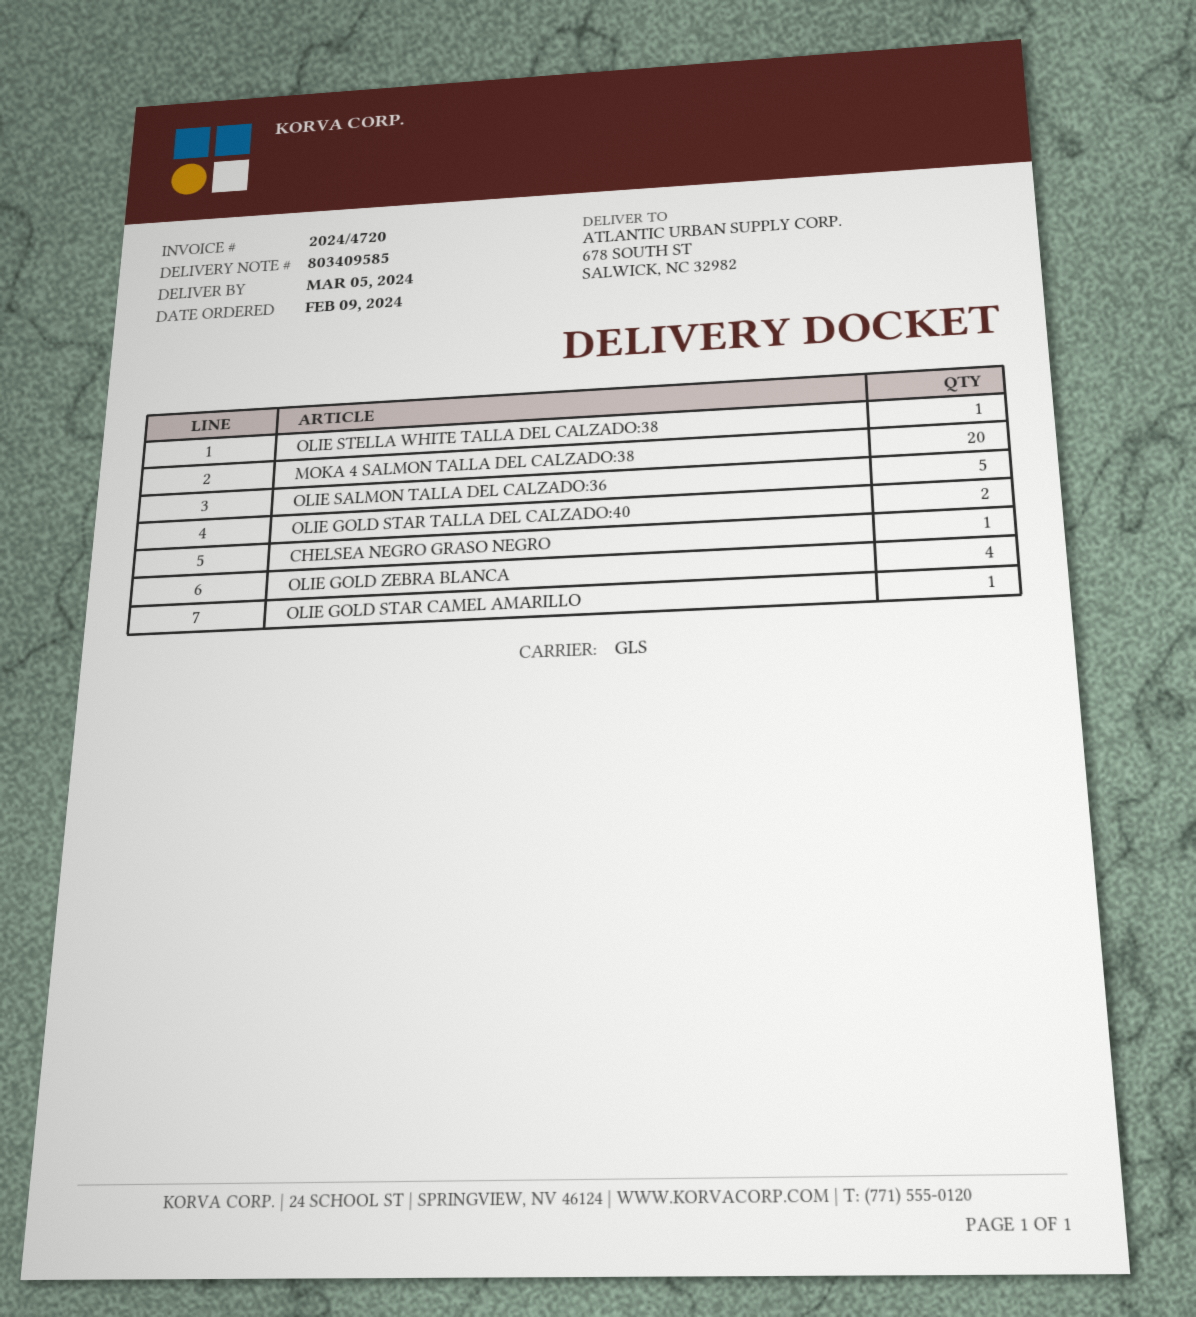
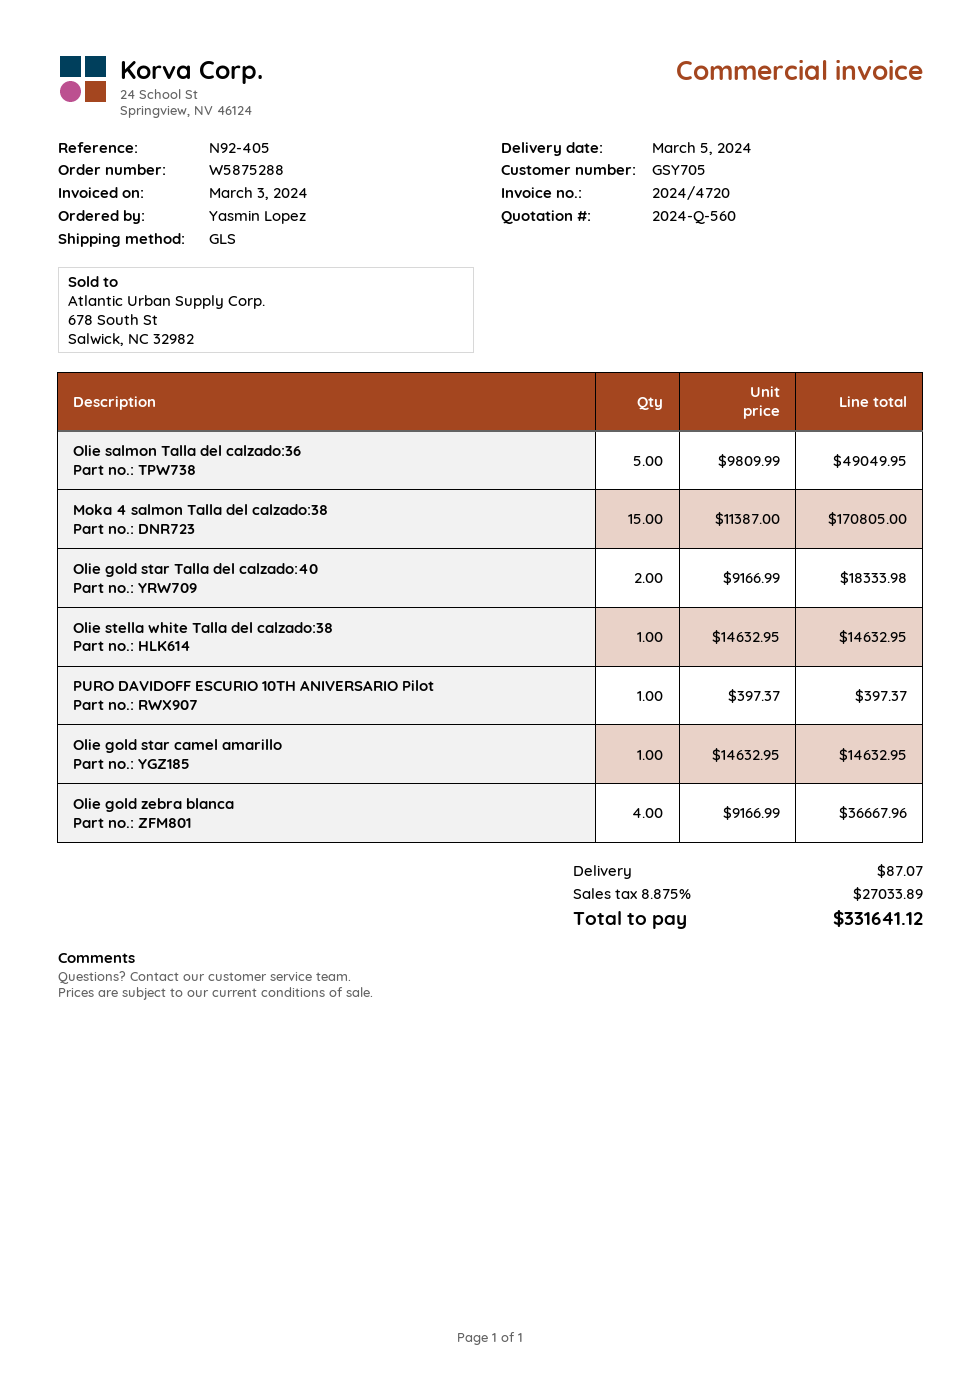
MOKA 4 SALMON TALLA DEL CALZADO:38: 20 -> 15
CHELSEA NEGRO GRASO NEGRO: 1 -> none
PURO DAVIDOFF ESCURIO 10TH ANIVERSARIO Pilot: none -> 1

